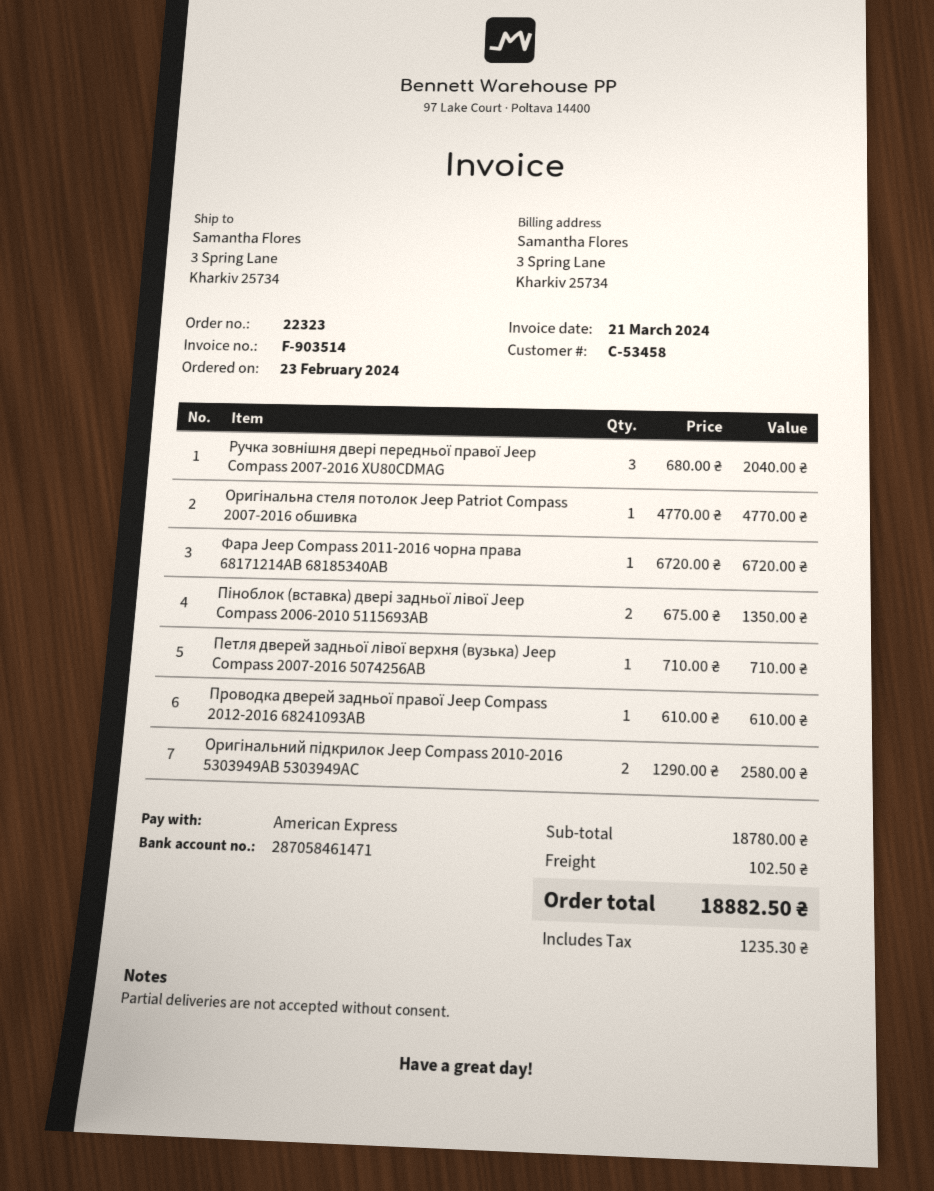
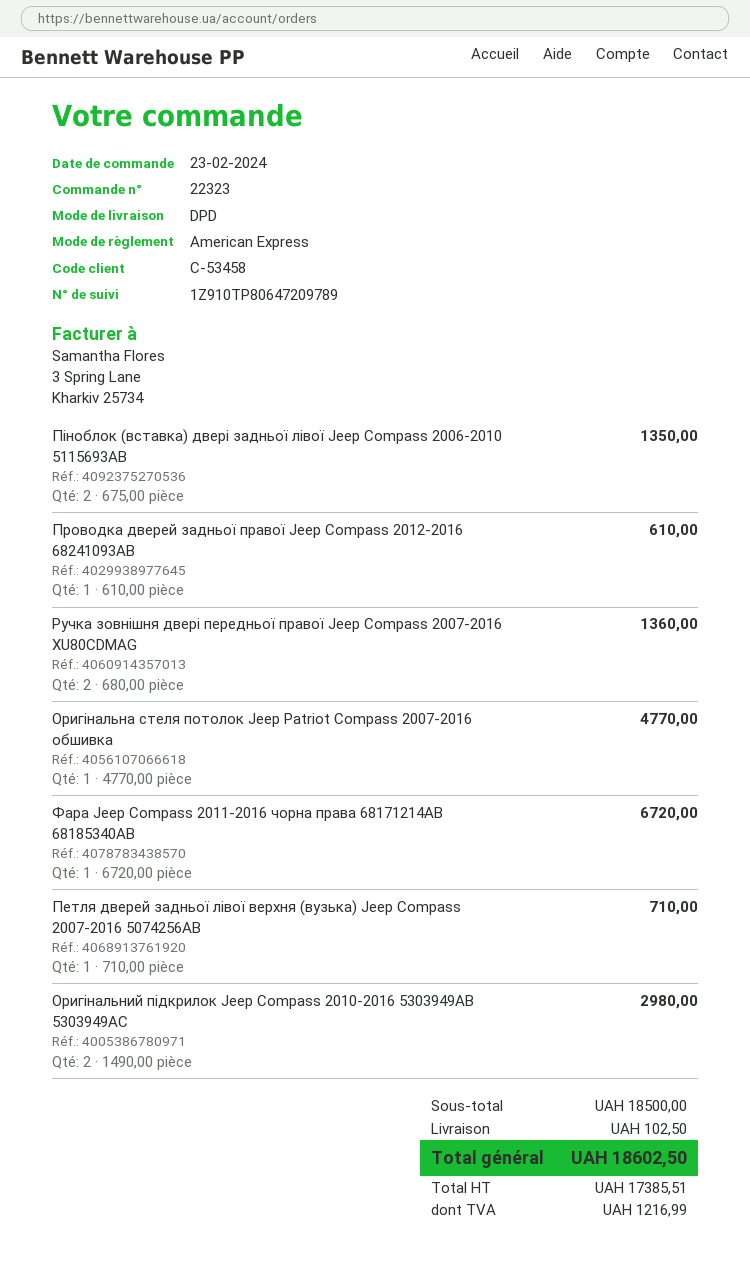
Ручка зовнішня двері передньої правої Jeep Compass 2007-2016 XU80CDMAG: 3 x 680.00 = 2040.00 -> 2 x 680.00 = 1360.00
Оригінальний підкрилок Jeep Compass 2010-2016 5303949AB 5303949AC: 2 x 1290.00 = 2580.00 -> 2 x 1490.00 = 2980.00
subtotal: 18780.00 -> 18500.00
tax: 1235.30 -> 1216.99
total: 18882.50 -> 18602.50

